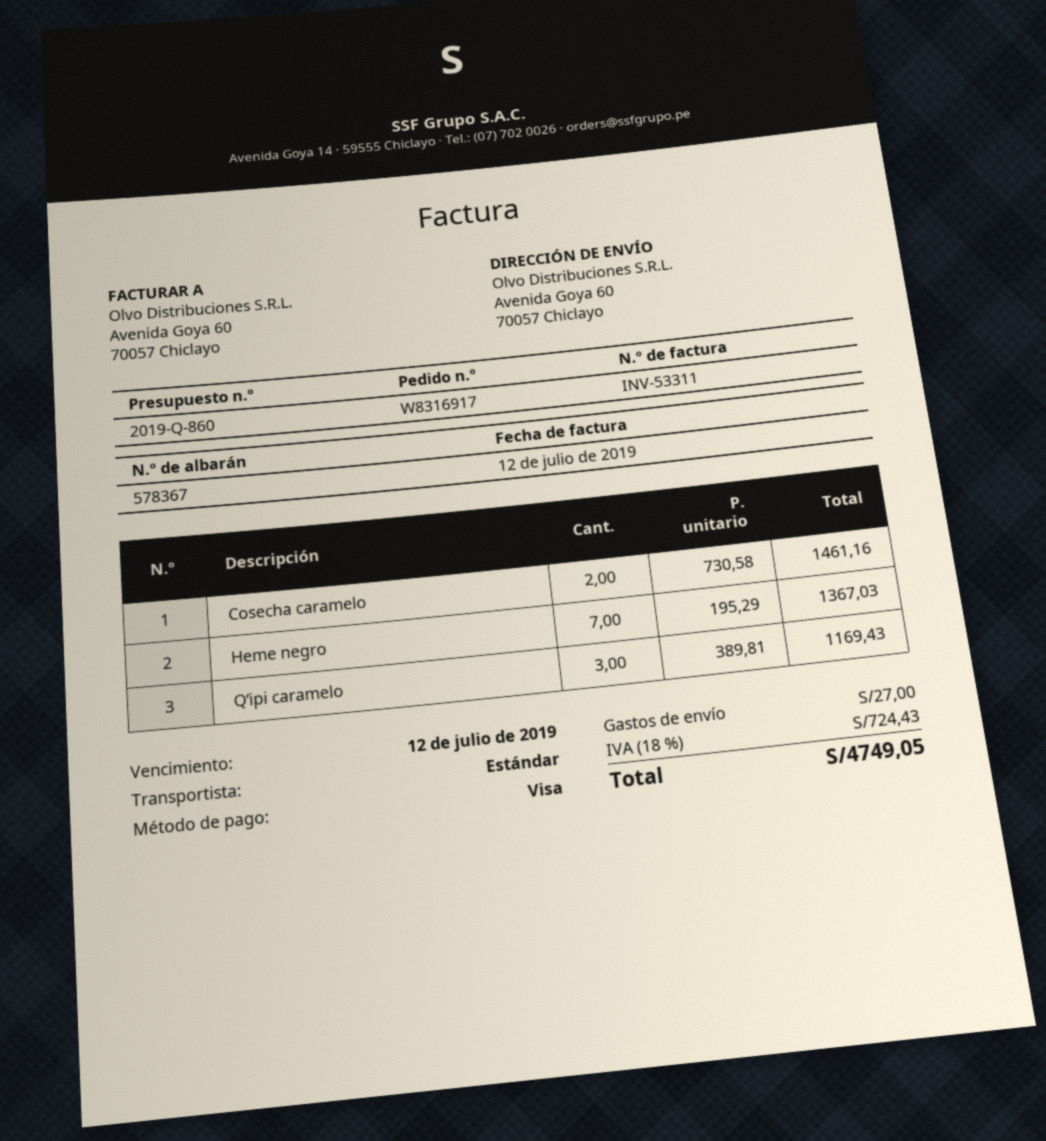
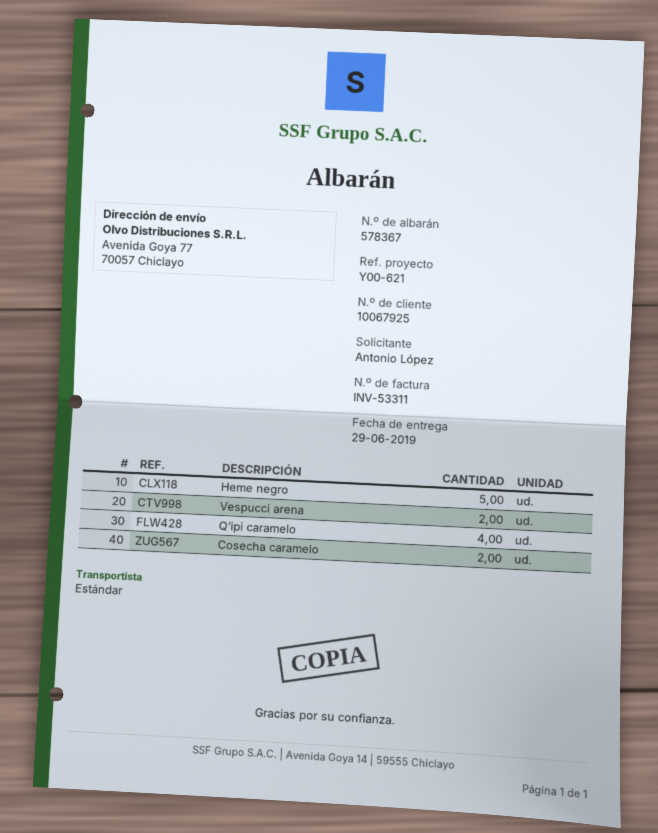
ship to: Avenida Goya 60, 70057 Chiclayo -> Avenida Goya 77, 70057 Chiclayo
Heme negro: 7 -> 5
Q’ipi caramelo: 3 -> 4
Vespucci arena: none -> 2

